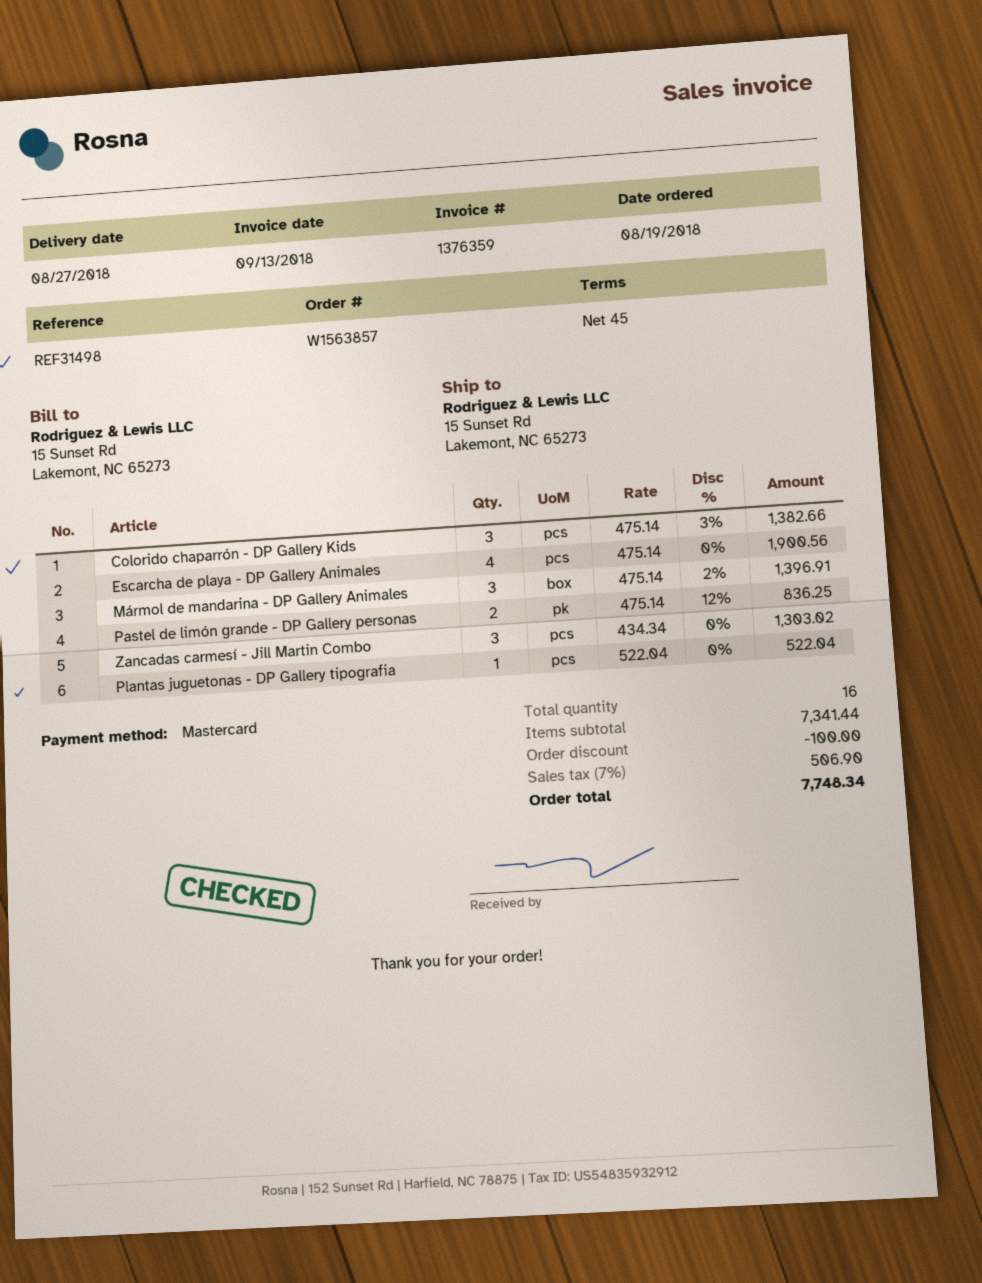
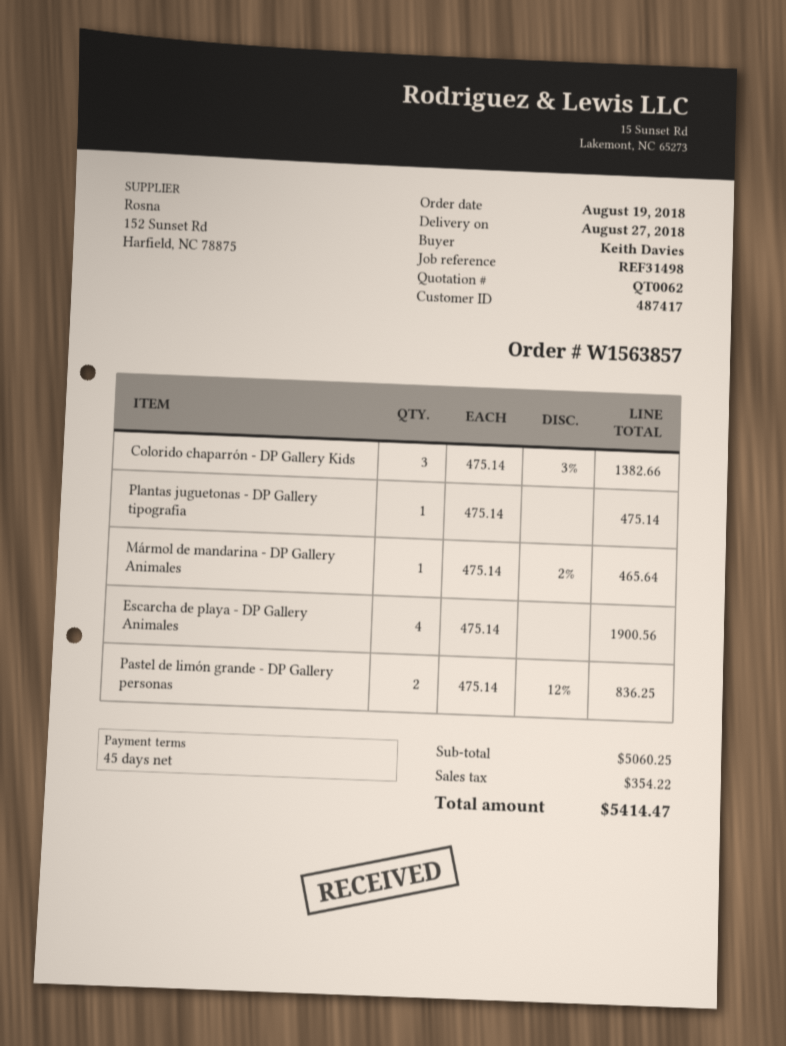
Mármol de mandarina - DP Gallery Animales: 3 x 475.14 - 2% = 1396.91 -> 1 x 475.14 - 2% = 465.64
Zancadas carmesí - Jill Martin Combo: 3 x 434.34 = 1303.02 -> none
Plantas juguetonas - DP Gallery tipografia: 1 x 522.04 = 522.04 -> 1 x 475.14 = 475.14
subtotal: 7341.44 -> 5060.25
discount: 100.00 -> none
tax: 506.90 -> 354.22
total: 7748.34 -> 5414.47

